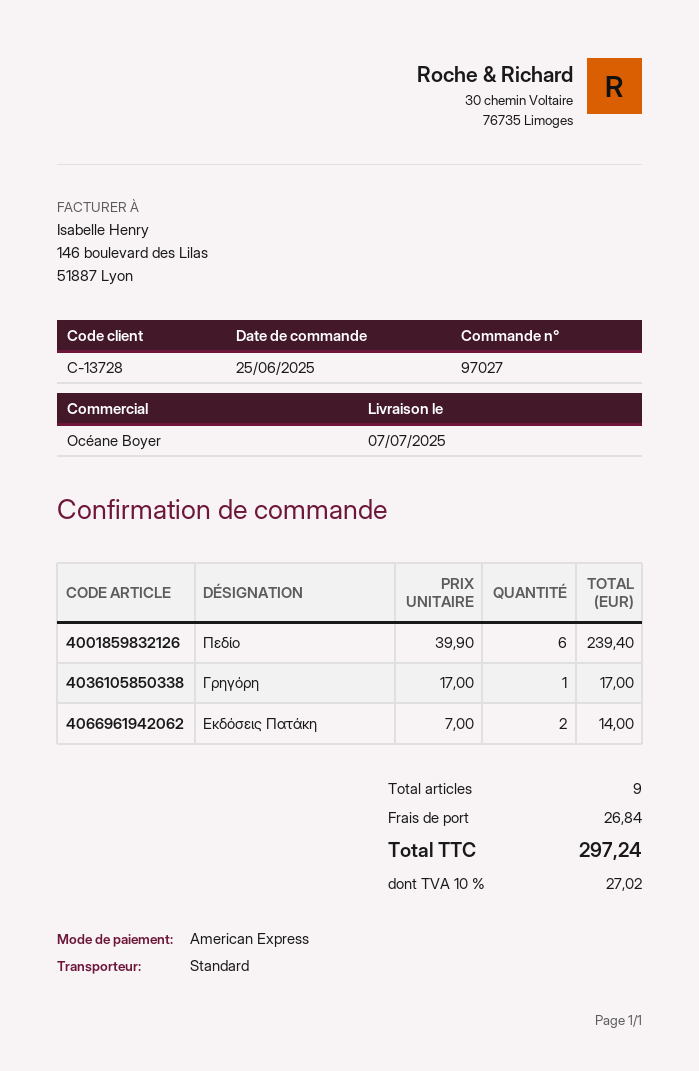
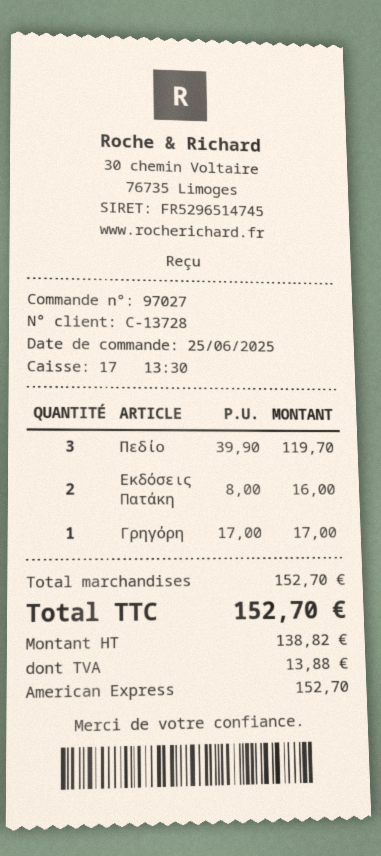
Πεδίο: 6 x 39.90 = 239.40 -> 3 x 39.90 = 119.70
Εκδόσεις Πατάκη: 2 x 7.00 = 14.00 -> 2 x 8.00 = 16.00
shipping: 26.84 -> none
tax: 27.02 -> 13.88
total: 297.24 -> 152.70

